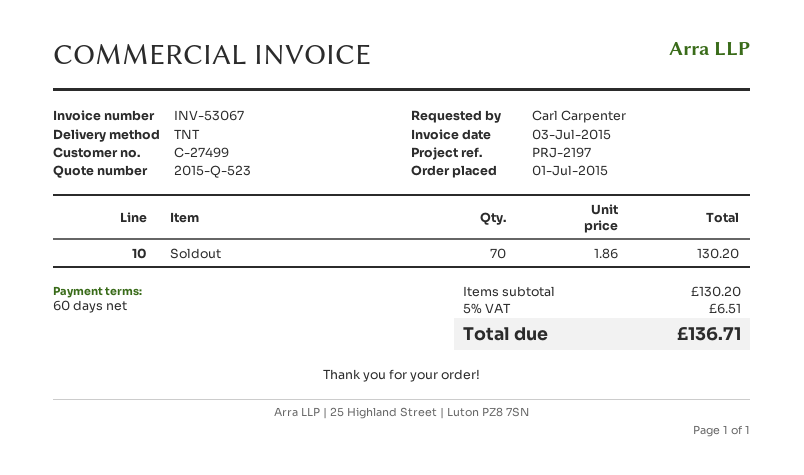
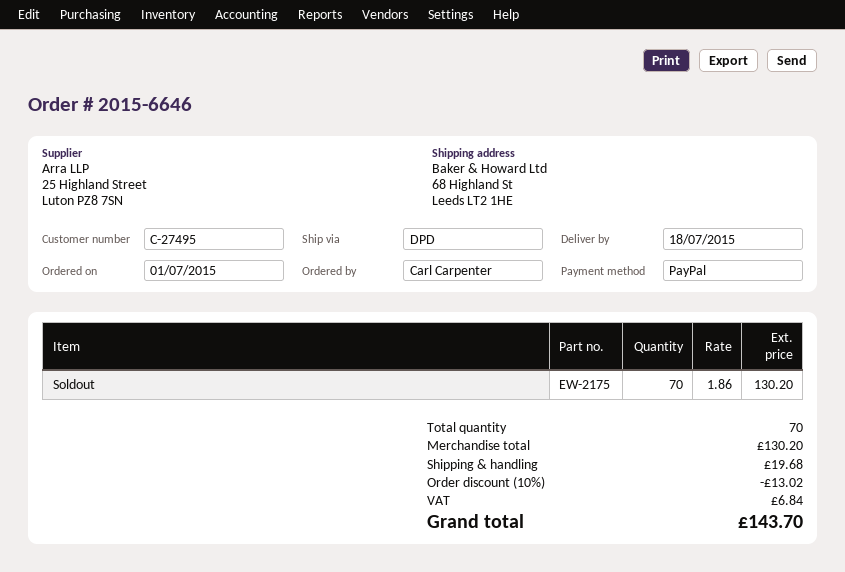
customer number: C-27499 -> C-27495
shipping method: TNT -> DPD
discount: none -> 10% = 13.02
shipping: none -> 19.68
tax: 6.51 -> 6.84
total: 136.71 -> 143.70

